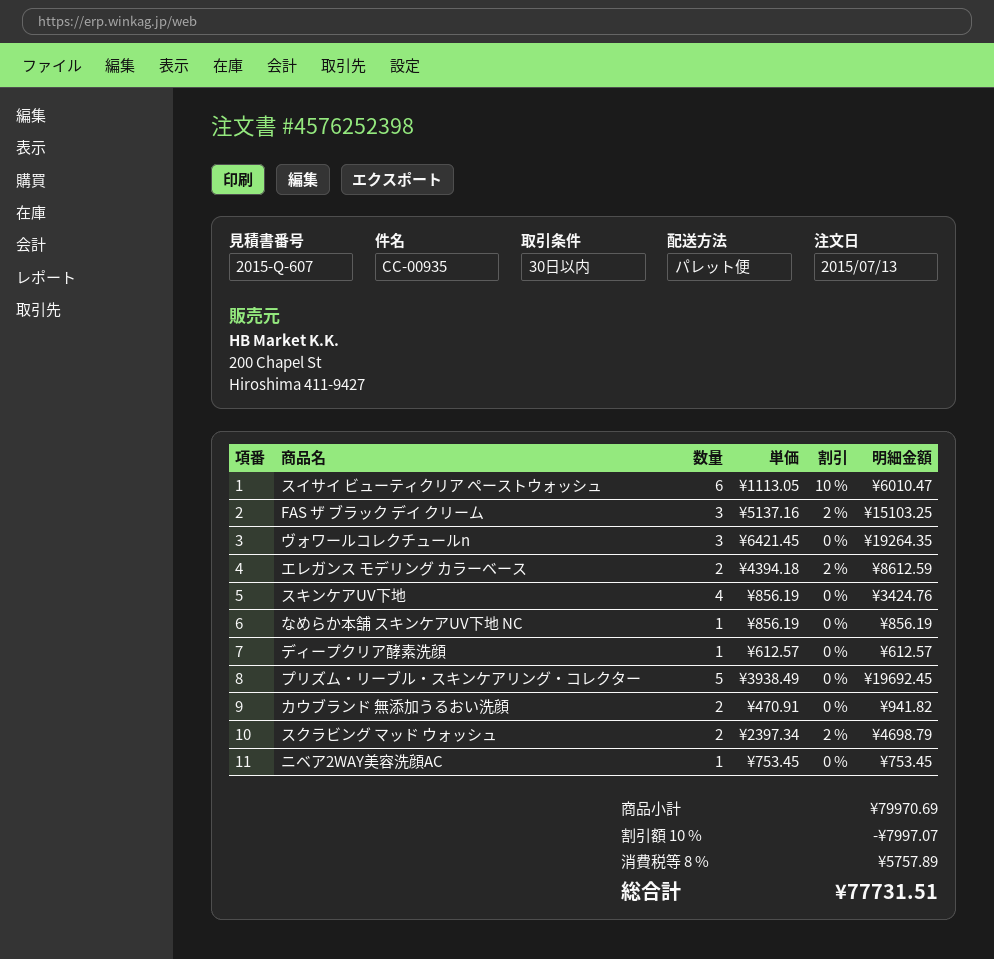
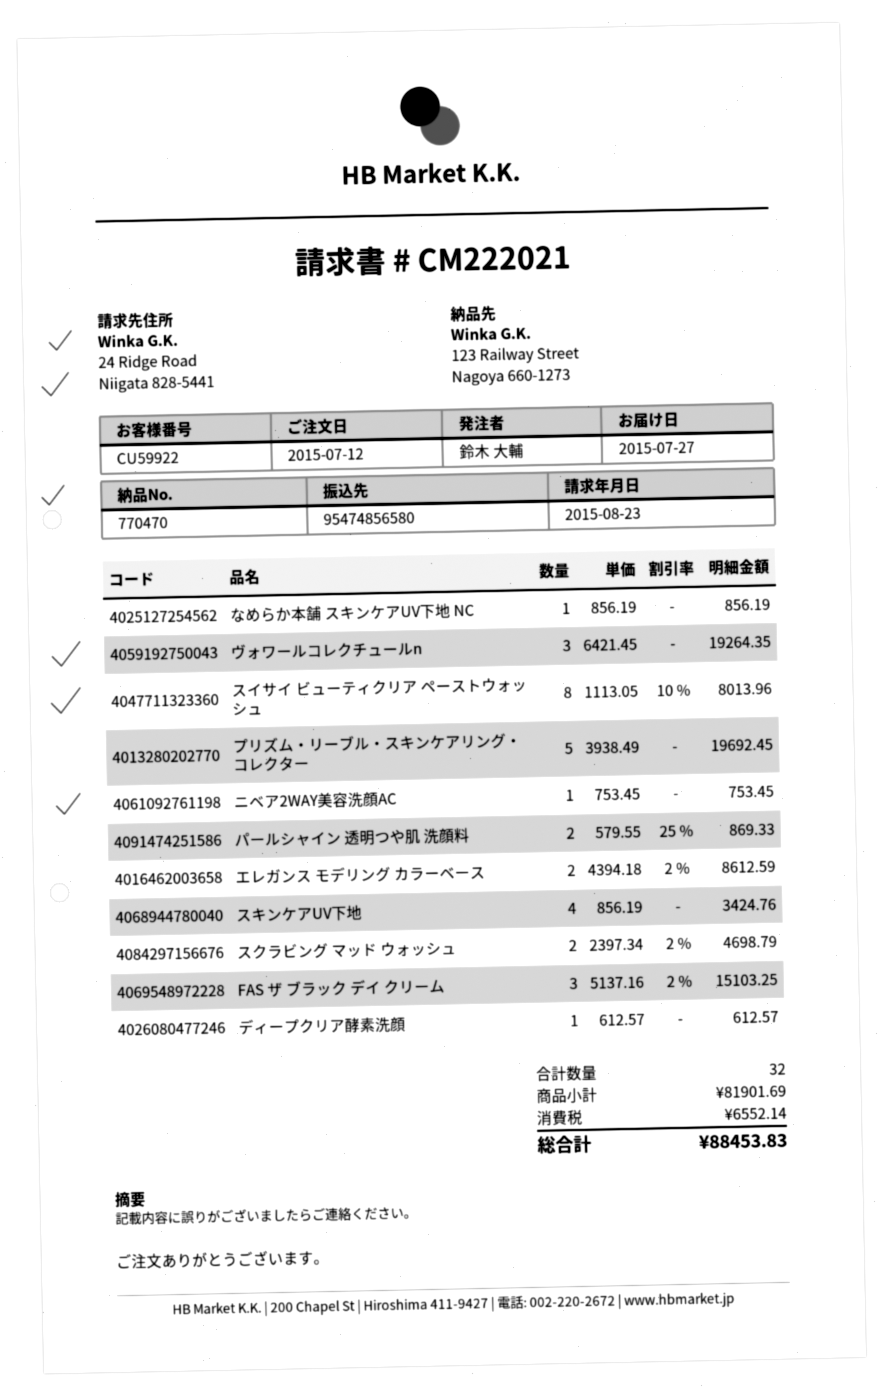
order date: 2015-07-13 -> 2015-07-12
スイサイ ビューティクリア ペーストウォッシュ: 6 x 1113.05 - 10% = 6010.47 -> 8 x 1113.05 - 10% = 8013.96
カウブランド 無添加うるおい洗顔: 2 x 470.91 = 941.82 -> none
パールシャイン 透明つや肌 洗顔料: none -> 2 x 579.55 - 25% = 869.33
subtotal: 79970.69 -> 81901.69
discount: 10% = 7997.07 -> none
tax: 5757.89 -> 6552.14
total: 77731.51 -> 88453.83

